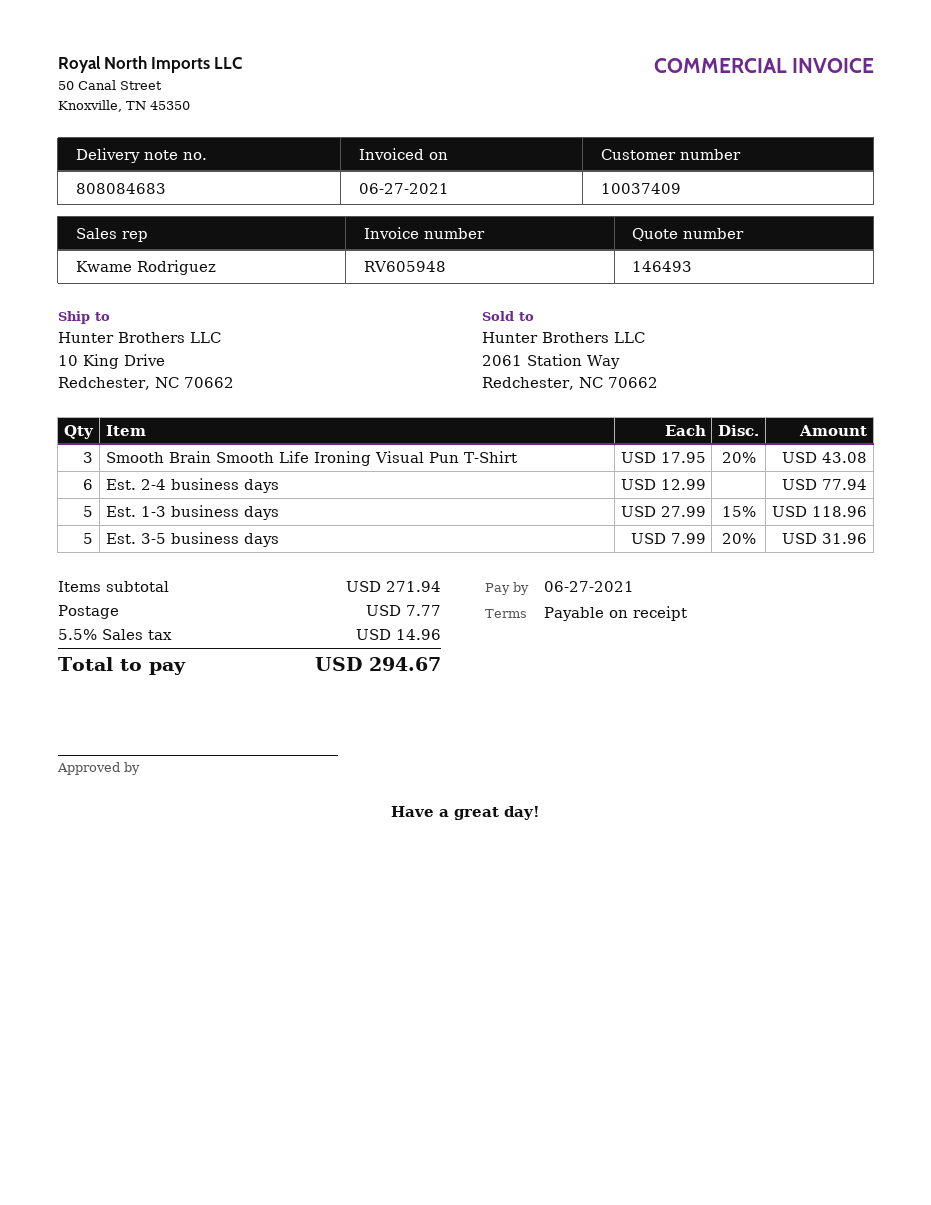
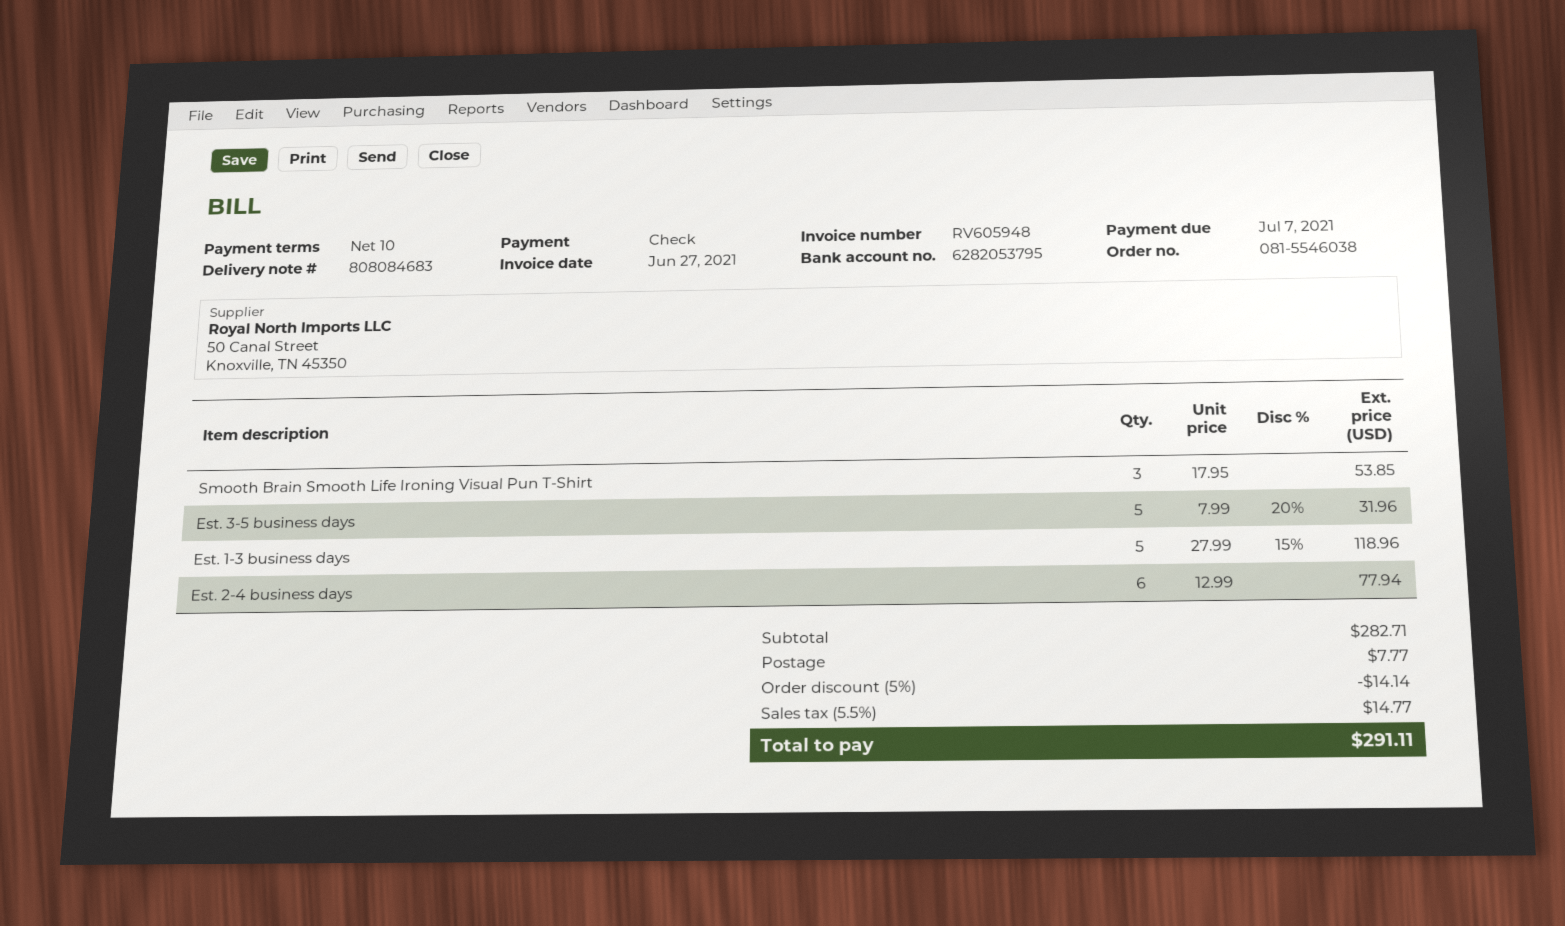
payment terms: on receipt -> 10 days
due date: 2021-06-27 -> 2021-07-07
Smooth Brain Smooth Life Ironing Visual Pun T-Shirt: 3 x 17.95 - 20% = 43.08 -> 3 x 17.95 = 53.85
subtotal: 271.94 -> 282.71
discount: none -> 5% = 14.14
tax: 5.5% = 14.96 -> 5.5% = 14.77
total: 294.67 -> 291.11

